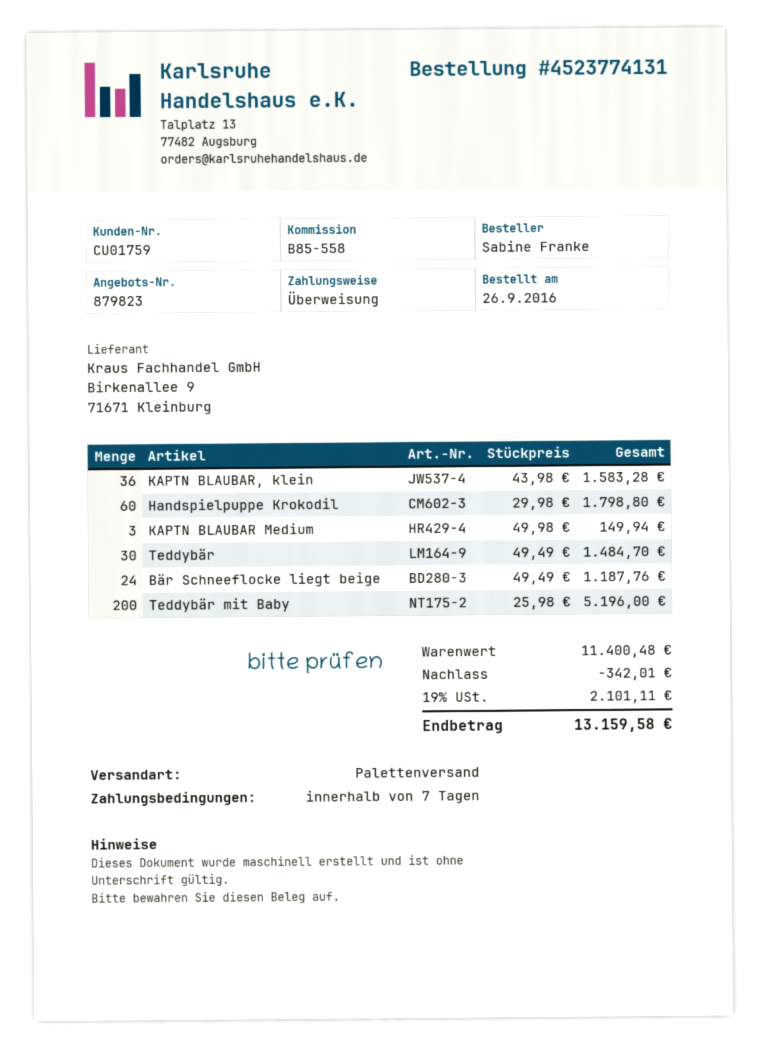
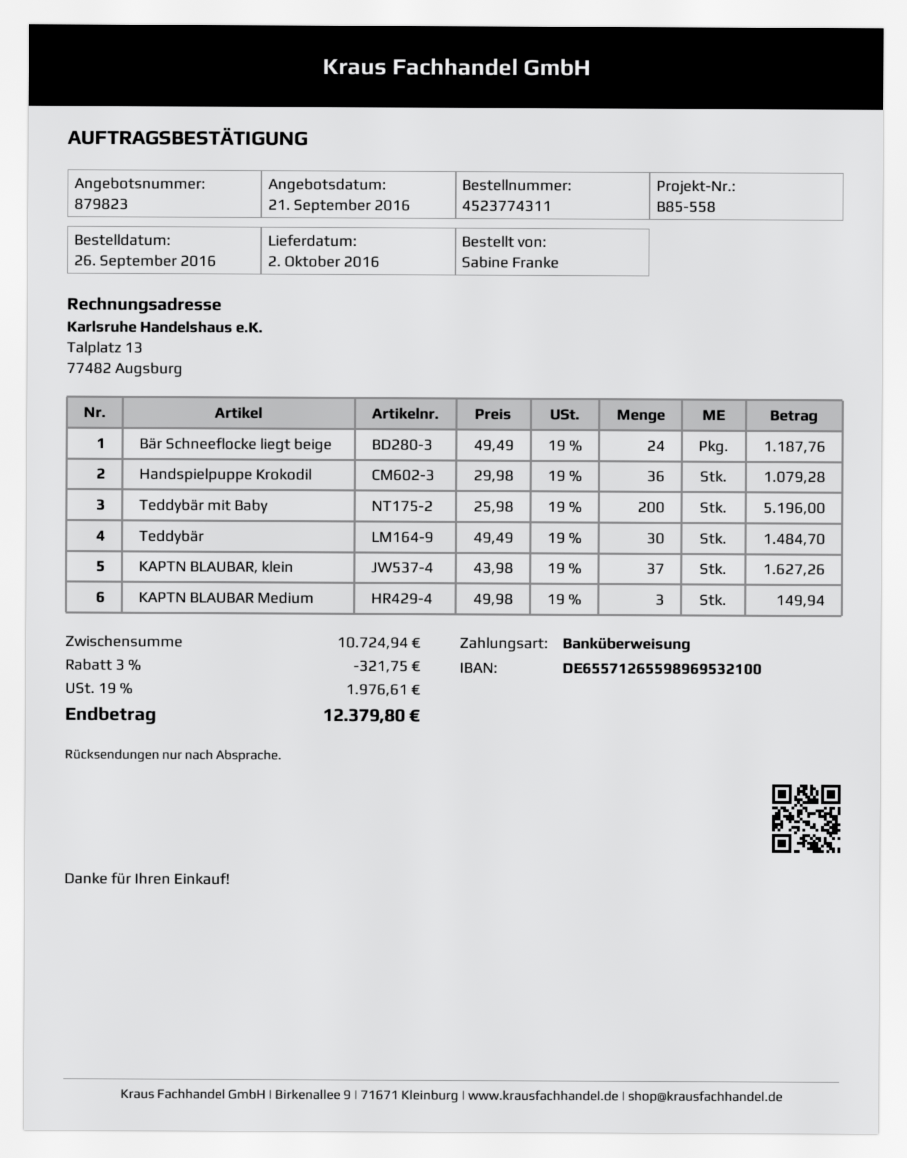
order number: 4523774131 -> 4523774311
KAPTN BLAUBAR, klein: 36 x 43.98 = 1583.28 -> 37 x 43.98 = 1627.26
Handspielpuppe Krokodil: 60 x 29.98 = 1798.80 -> 36 x 29.98 = 1079.28
subtotal: 11400.48 -> 10724.94
discount: 342.01 -> 321.75
tax: 19% = 2101.11 -> 19% = 1976.61
total: 13159.58 -> 12379.80

